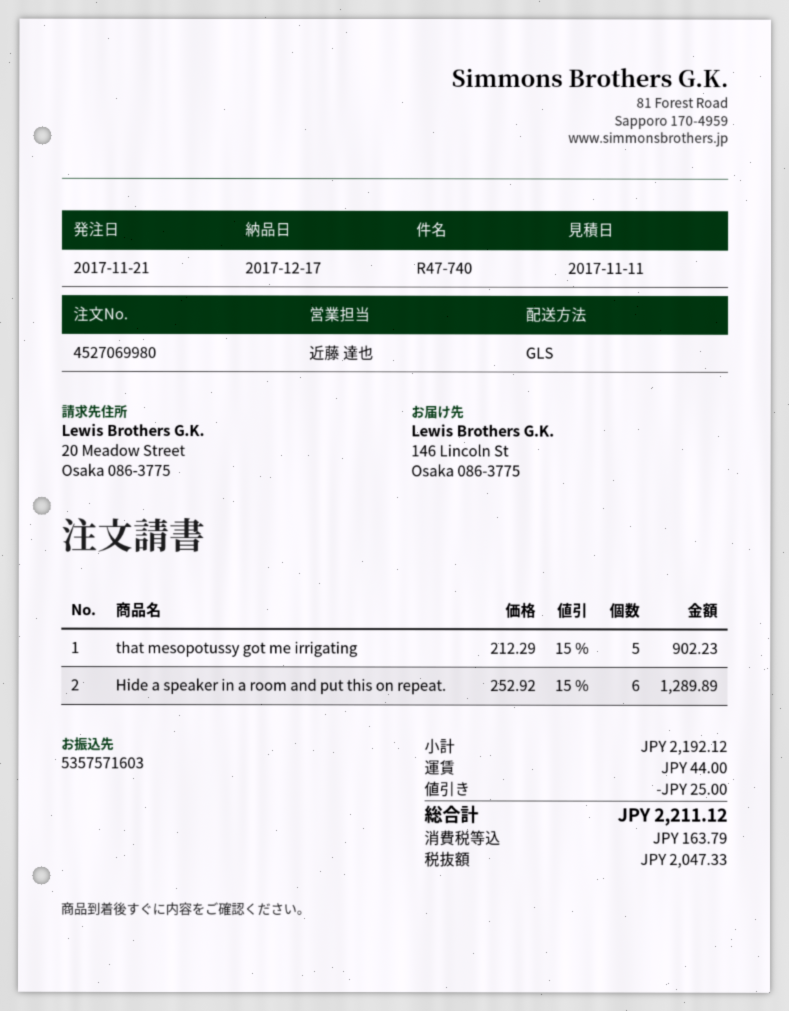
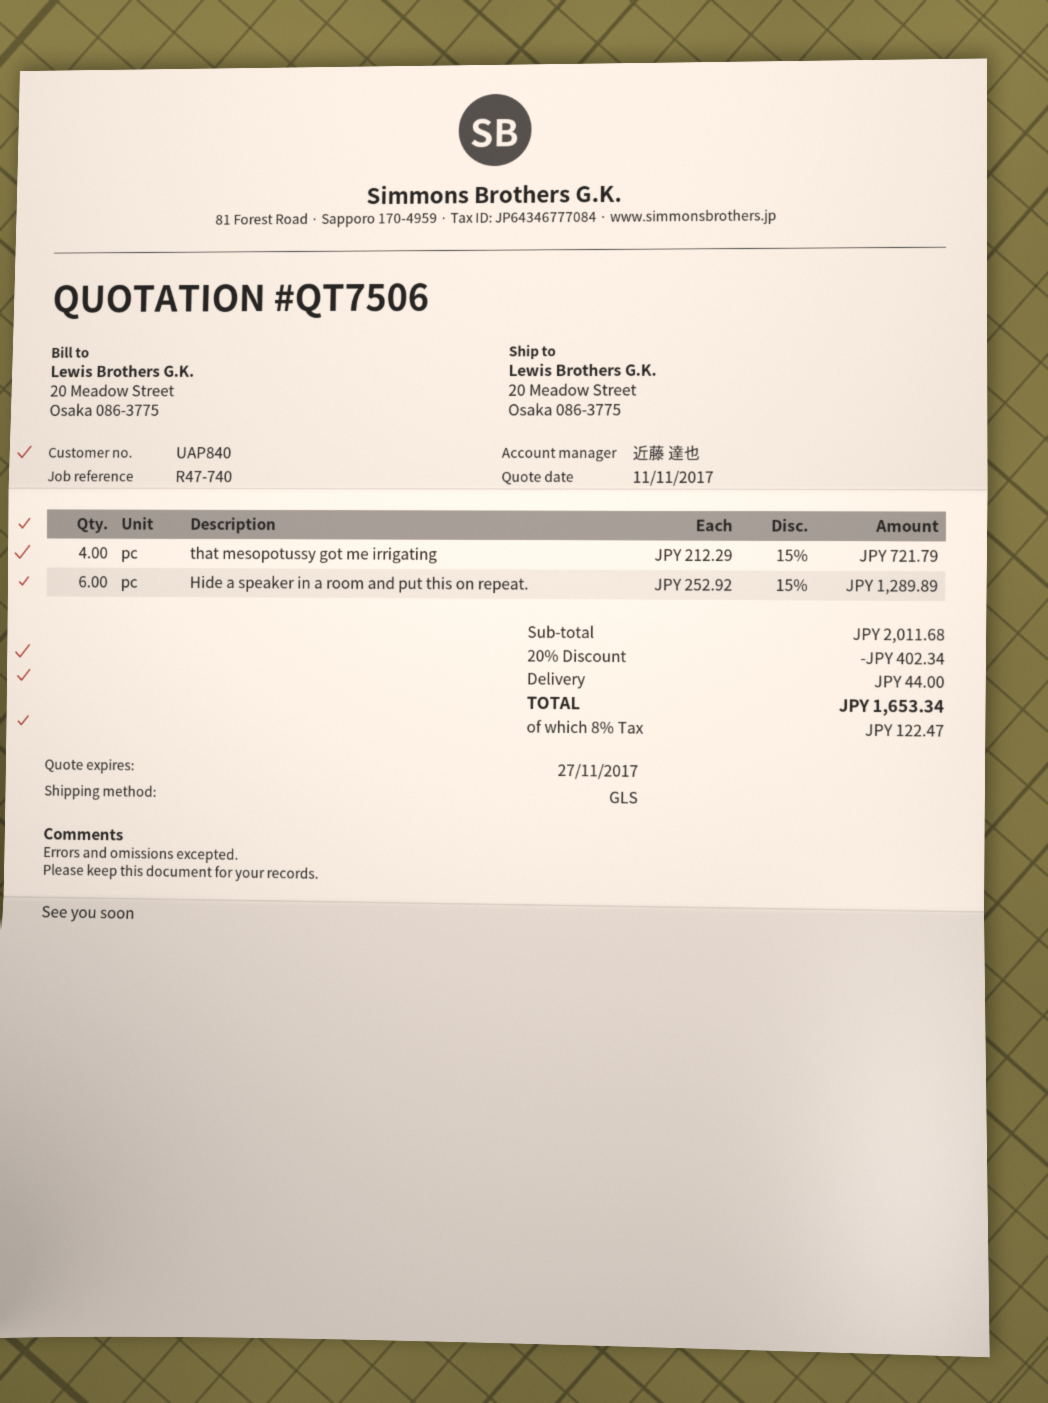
ship to: 146 Lincoln St, Osaka 086-3775 -> 20 Meadow Street, Osaka 086-3775
that mesopotussy got me irrigating: 5 x 212.29 - 15% = 902.23 -> 4 x 212.29 - 15% = 721.79
subtotal: 2192.12 -> 2011.68
discount: 25.00 -> 402.34
tax: 163.79 -> 122.47
total: 2211.12 -> 1653.34

